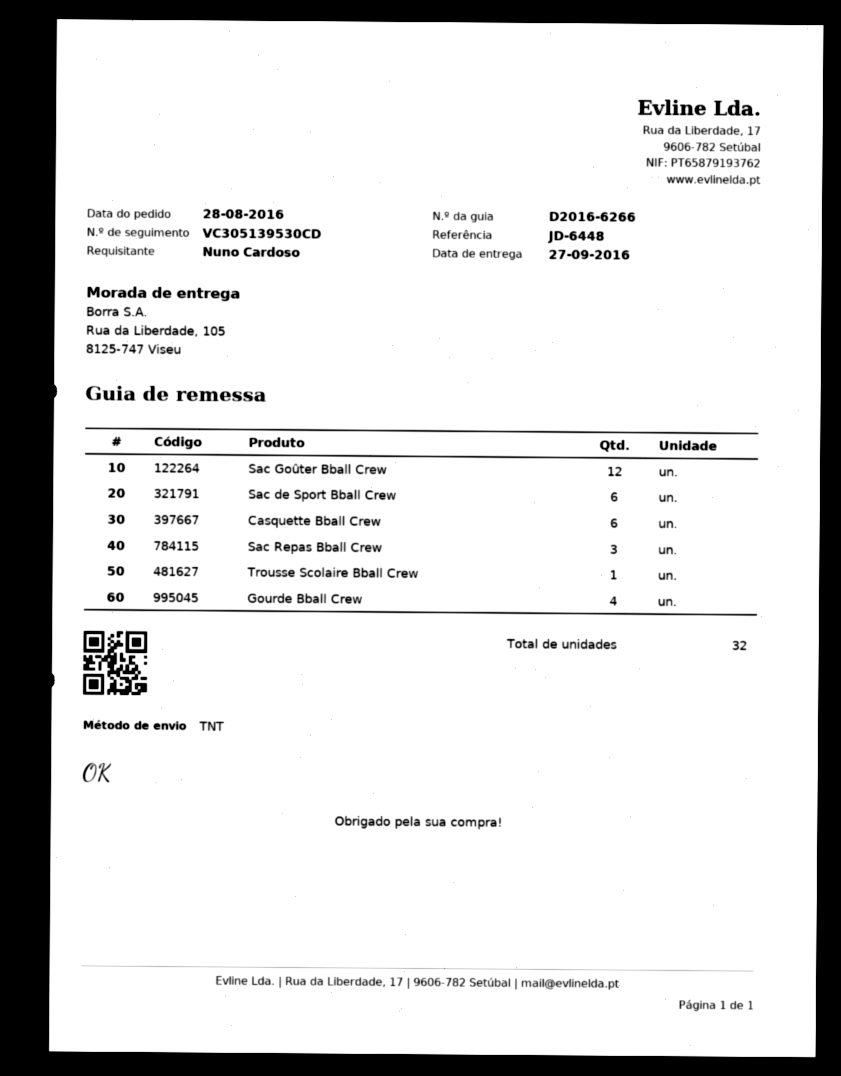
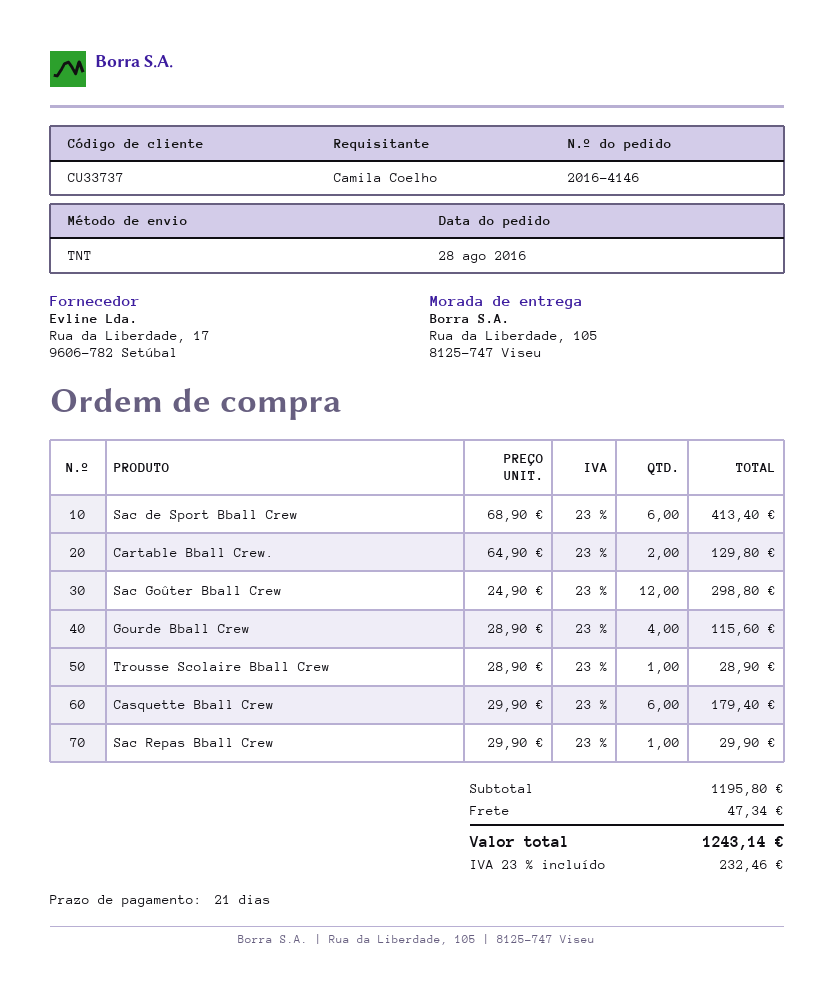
ordered by: Nuno Cardoso -> Camila Coelho
Sac Repas Bball Crew: 3 -> 1
Cartable Bball Crew.: none -> 2

